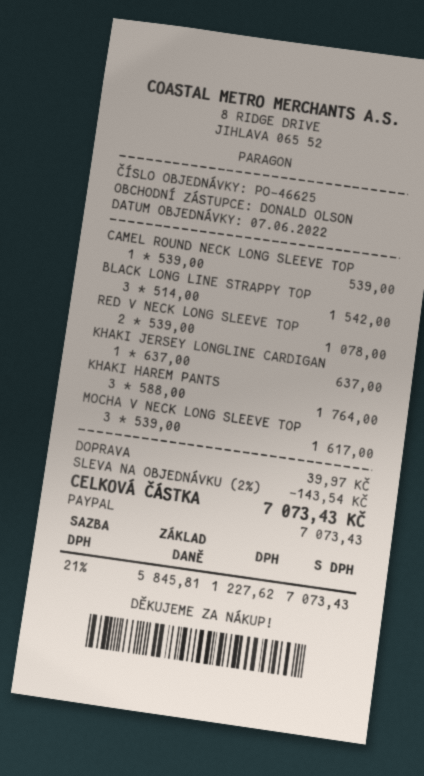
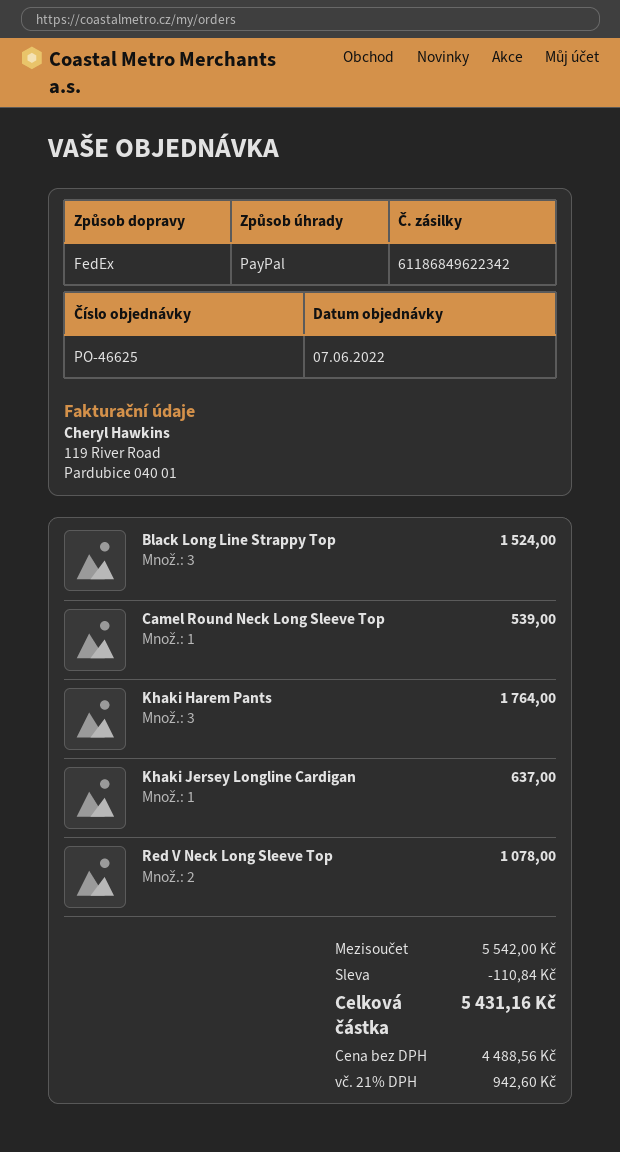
BLACK LONG LINE STRAPPY TOP: 3 for 1542.00 -> 3 for 1524.00
MOCHA V NECK LONG SLEEVE TOP: 3 for 1617.00 -> none
discount: 143.54 -> 110.84
shipping: 39.97 -> none
net: 5845.81 -> 4488.56
tax: 21% = 1227.62 -> 21% = 942.60
total: 7073.43 -> 5431.16

